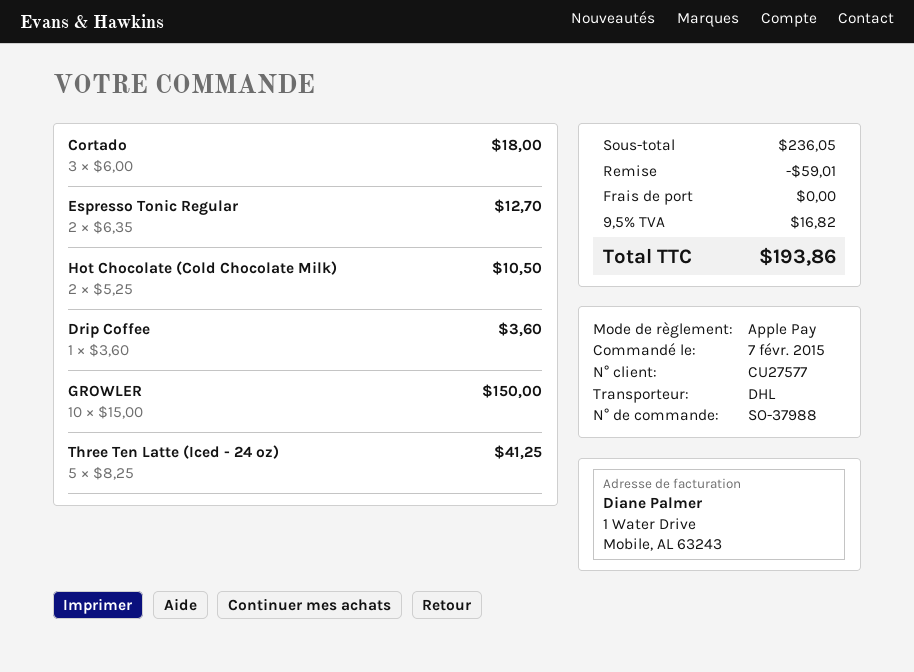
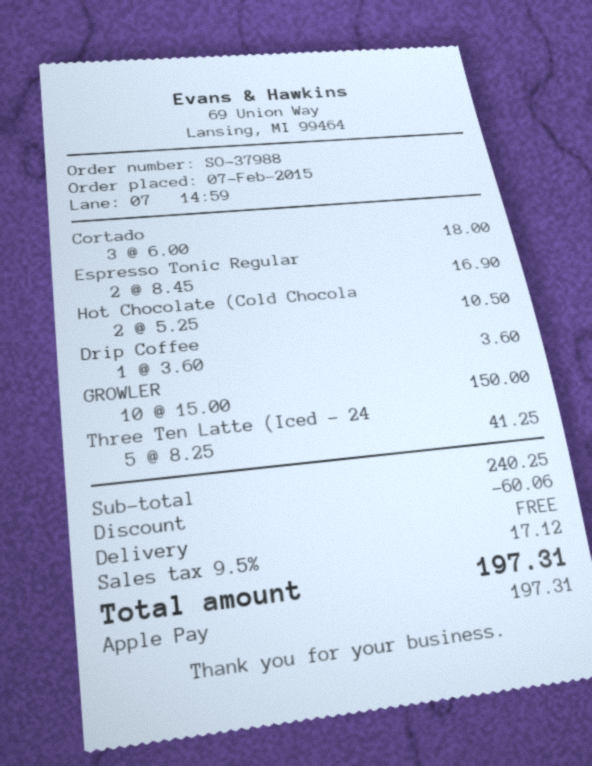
Espresso Tonic Regular: 2 x 6.35 = 12.70 -> 2 x 8.45 = 16.90
subtotal: 236.05 -> 240.25
discount: 59.01 -> 60.06
tax: 9.5% = 16.82 -> 9.5% = 17.12
total: 193.86 -> 197.31

